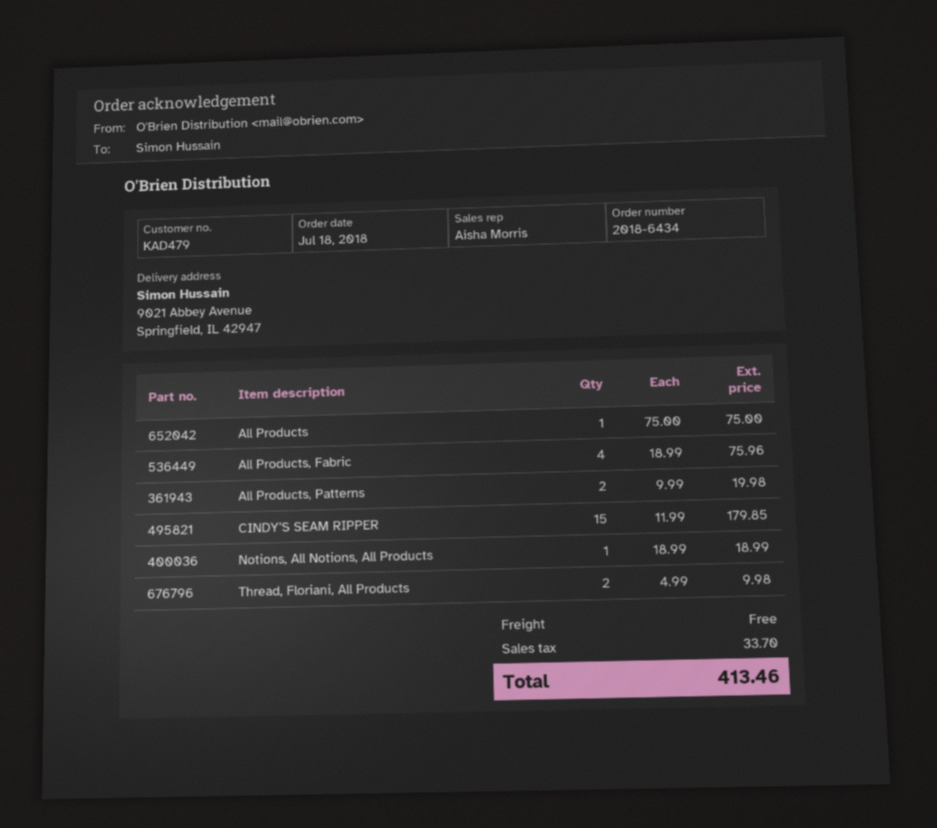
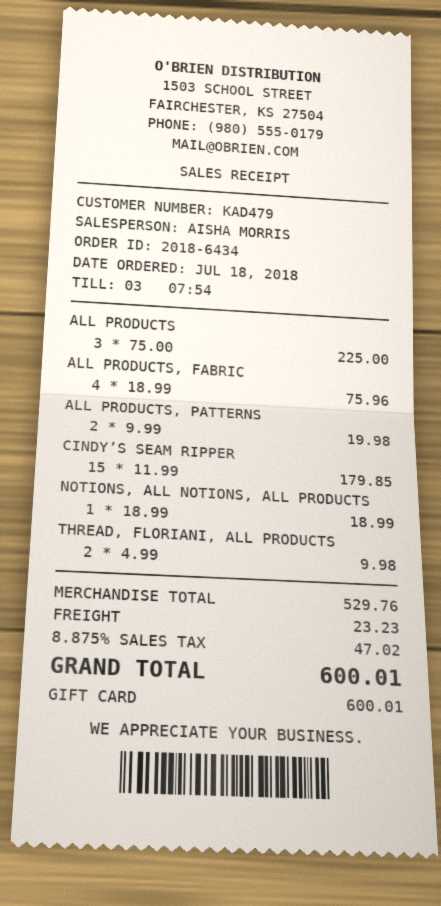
All Products: 1 x 75.00 = 75.00 -> 3 x 75.00 = 225.00
shipping: 0.00 -> 23.23
tax: 33.70 -> 47.02
total: 413.46 -> 600.01

